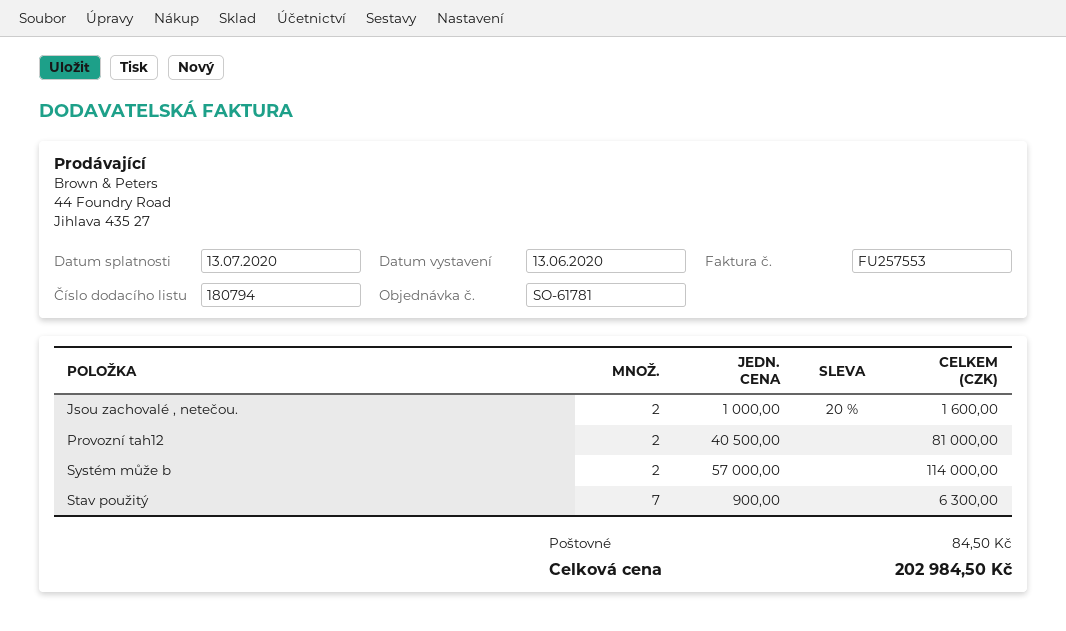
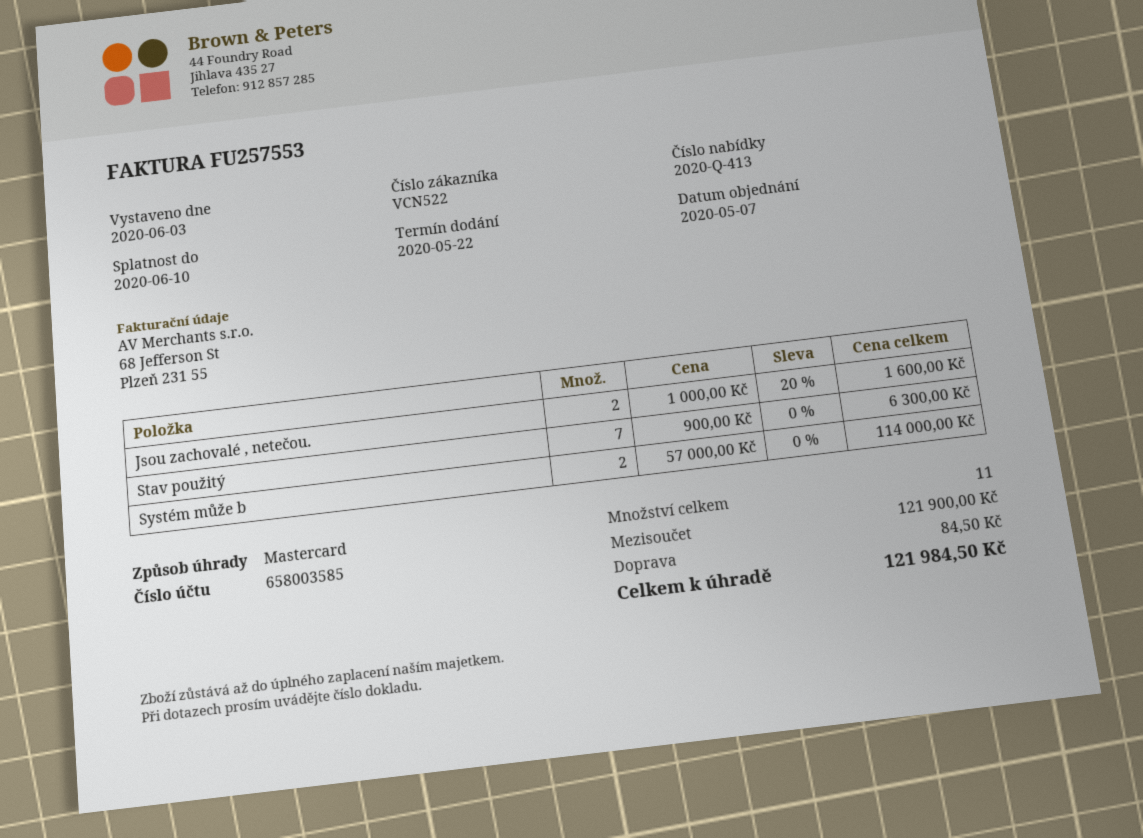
invoice date: 2020-06-13 -> 2020-06-03
due date: 2020-07-13 -> 2020-06-10
Provozní tah12: 2 x 40500.00 = 81000.00 -> none
total: 202984.50 -> 121984.50

